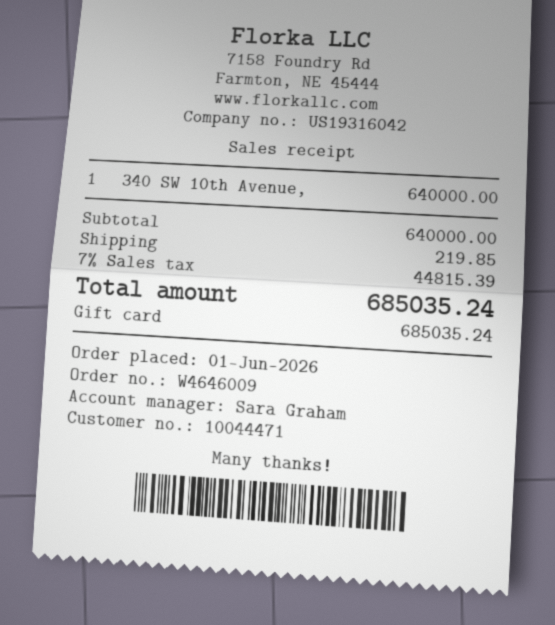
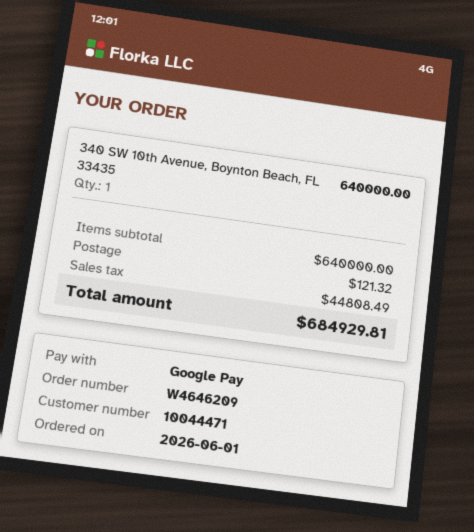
order number: W4646009 -> W4646209
payment method: gift card -> Google Pay
shipping: 219.85 -> 121.32
tax: 44815.39 -> 44808.49
total: 685035.24 -> 684929.81

